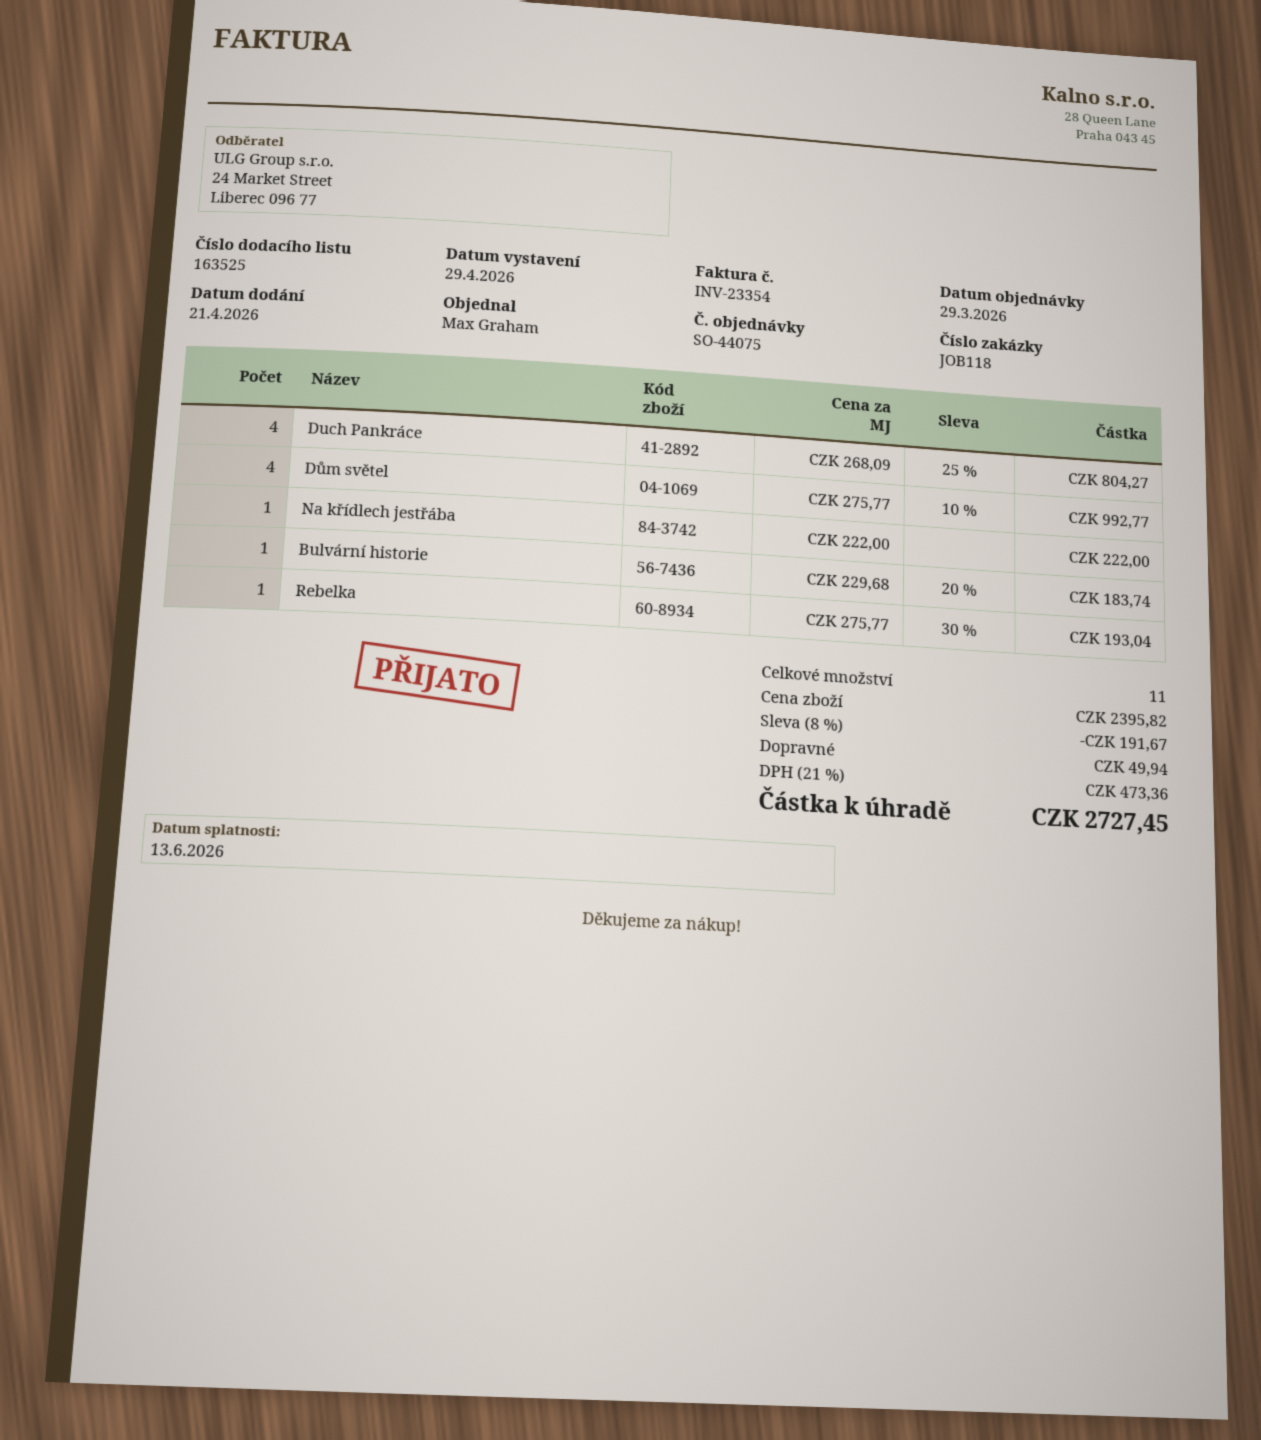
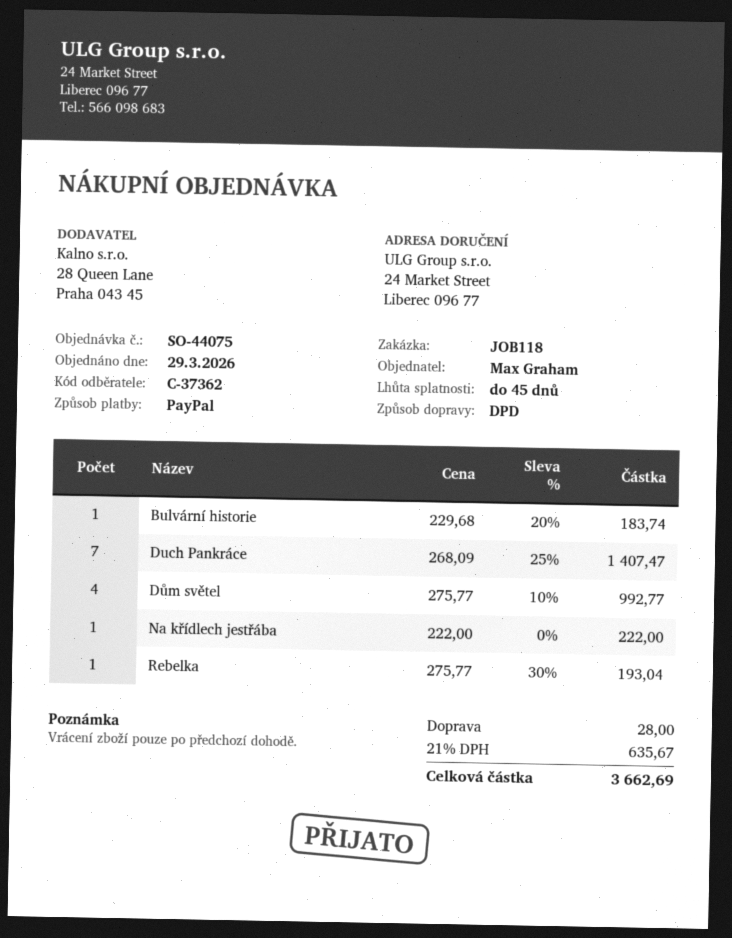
Duch Pankráce: 4 x 268.09 - 25% = 804.27 -> 7 x 268.09 - 25% = 1407.47
discount: 8% = 191.67 -> none
shipping: 49.94 -> 28.00
tax: 21% = 473.36 -> 21% = 635.67
total: 2727.45 -> 3662.69

